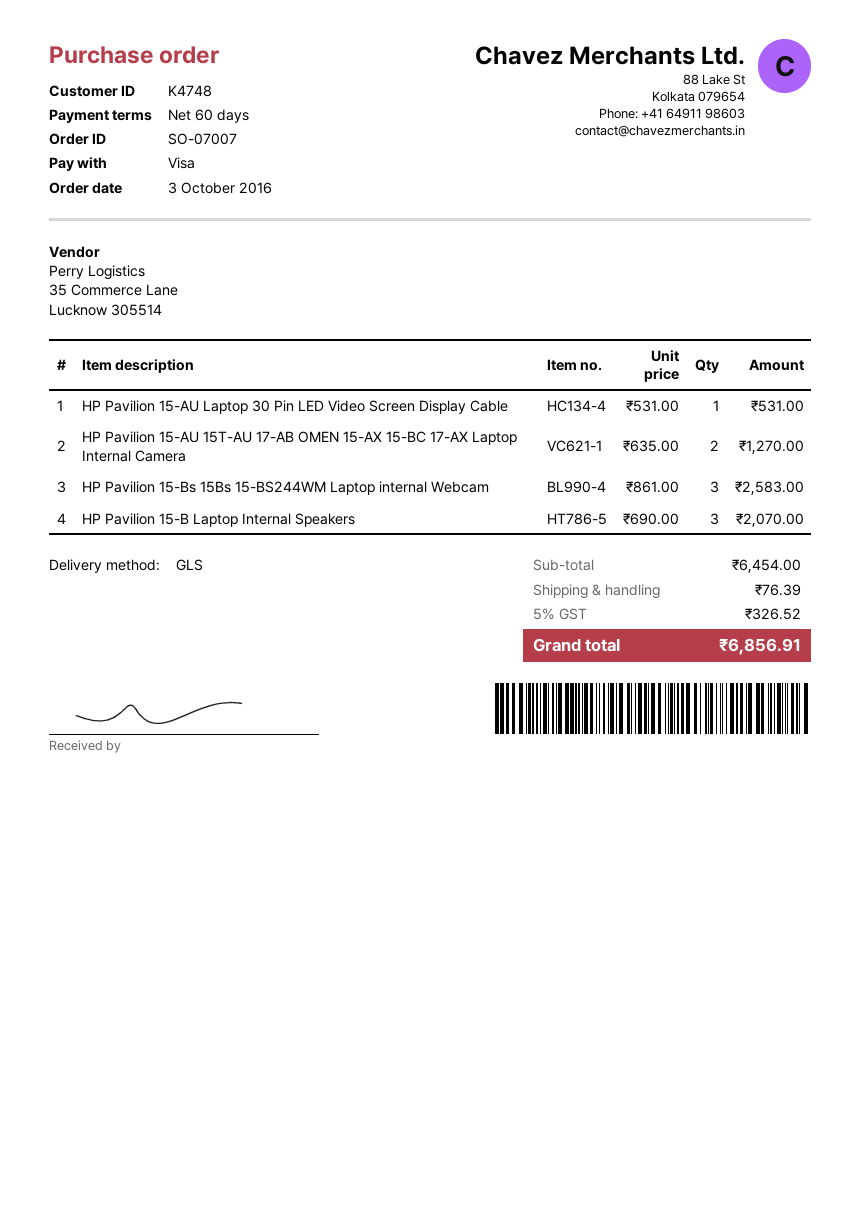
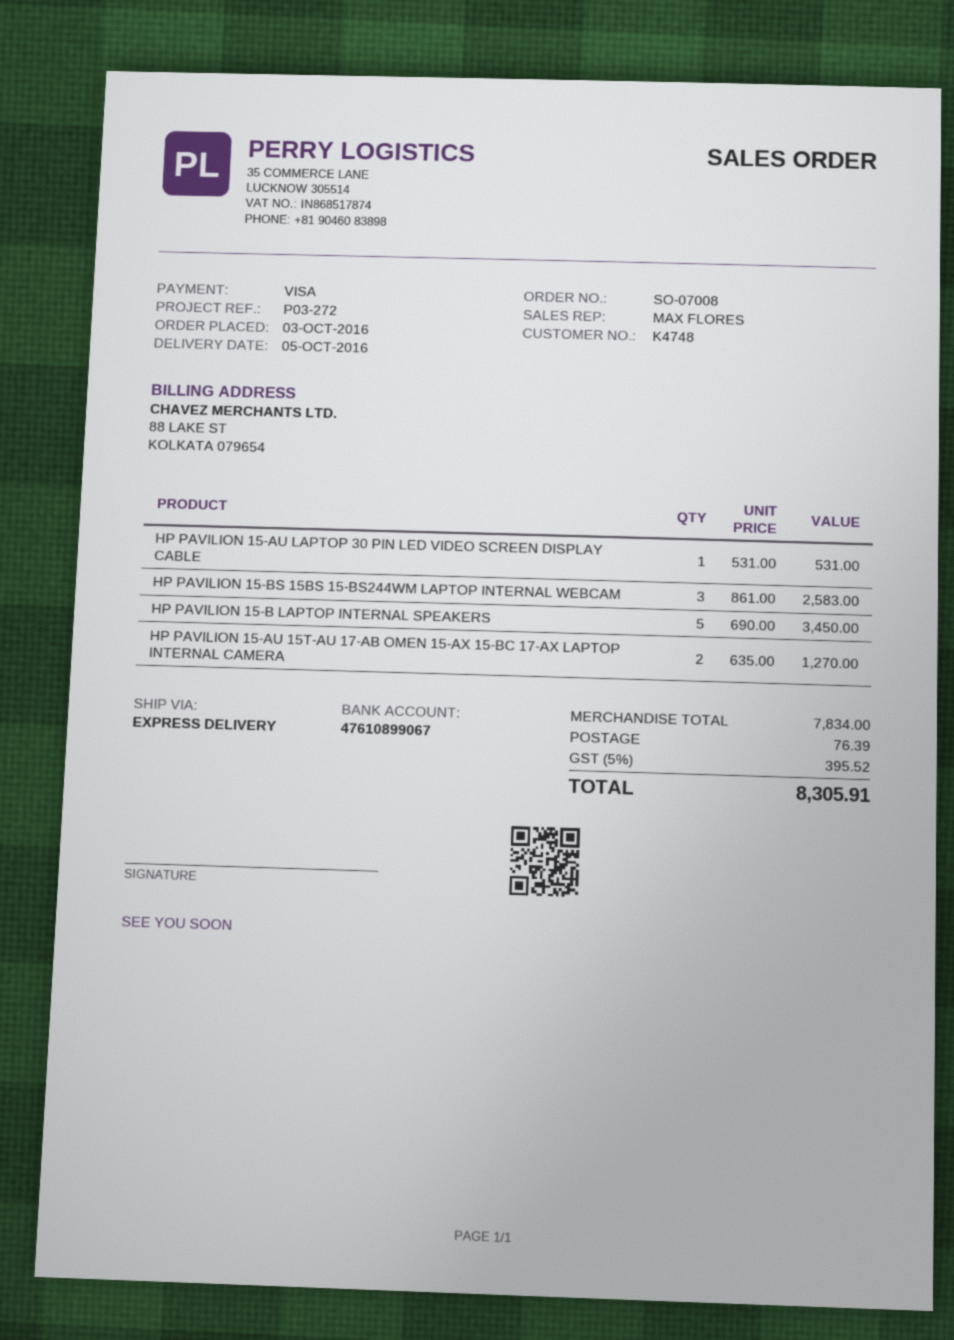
order number: SO-07007 -> SO-07008
shipping method: GLS -> express
HP Pavilion 15-B Laptop Internal Speakers: 3 x 690.00 = 2070.00 -> 5 x 690.00 = 3450.00
subtotal: 6454.00 -> 7834.00
tax: 5% = 326.52 -> 5% = 395.52
total: 6856.91 -> 8305.91

